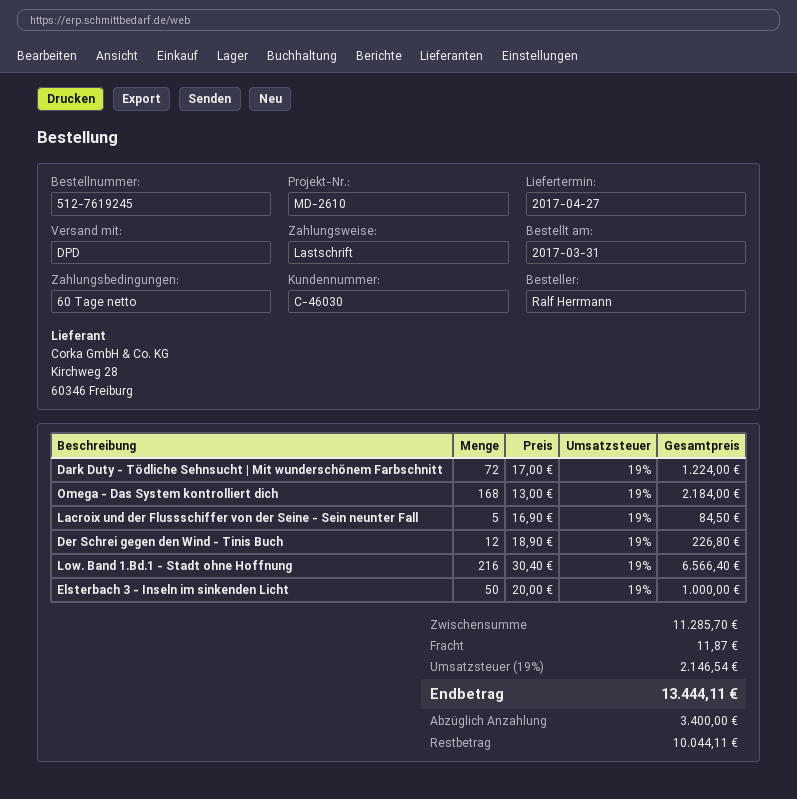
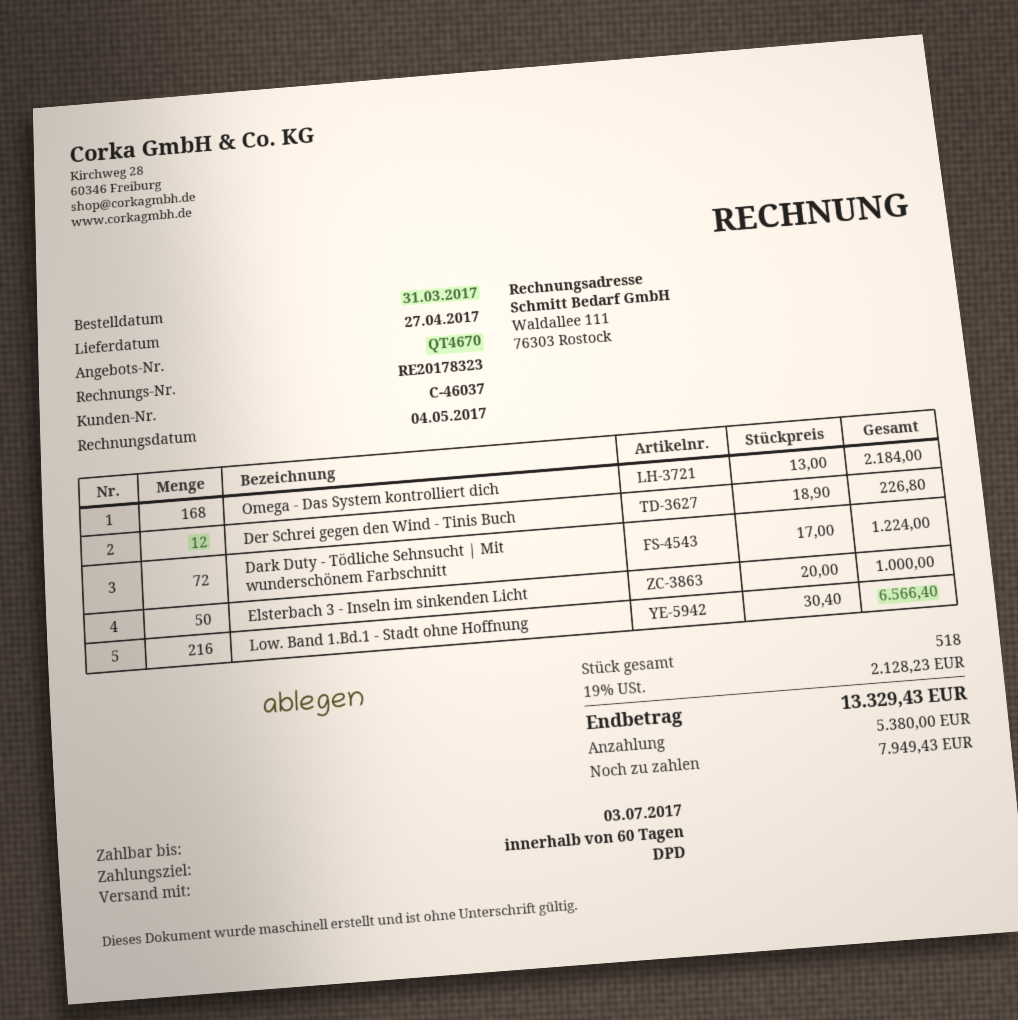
customer number: C-46030 -> C-46037
Lacroix und der Flussschiffer von der Seine - Sein neunter Fall: 5 x 16.90 = 84.50 -> none
shipping: 11.87 -> none
tax: 19% = 2146.54 -> 19% = 2128.23
total: 13444.11 -> 13329.43
deposit: 3400.00 -> 5380.00
balance: 10044.11 -> 7949.43

